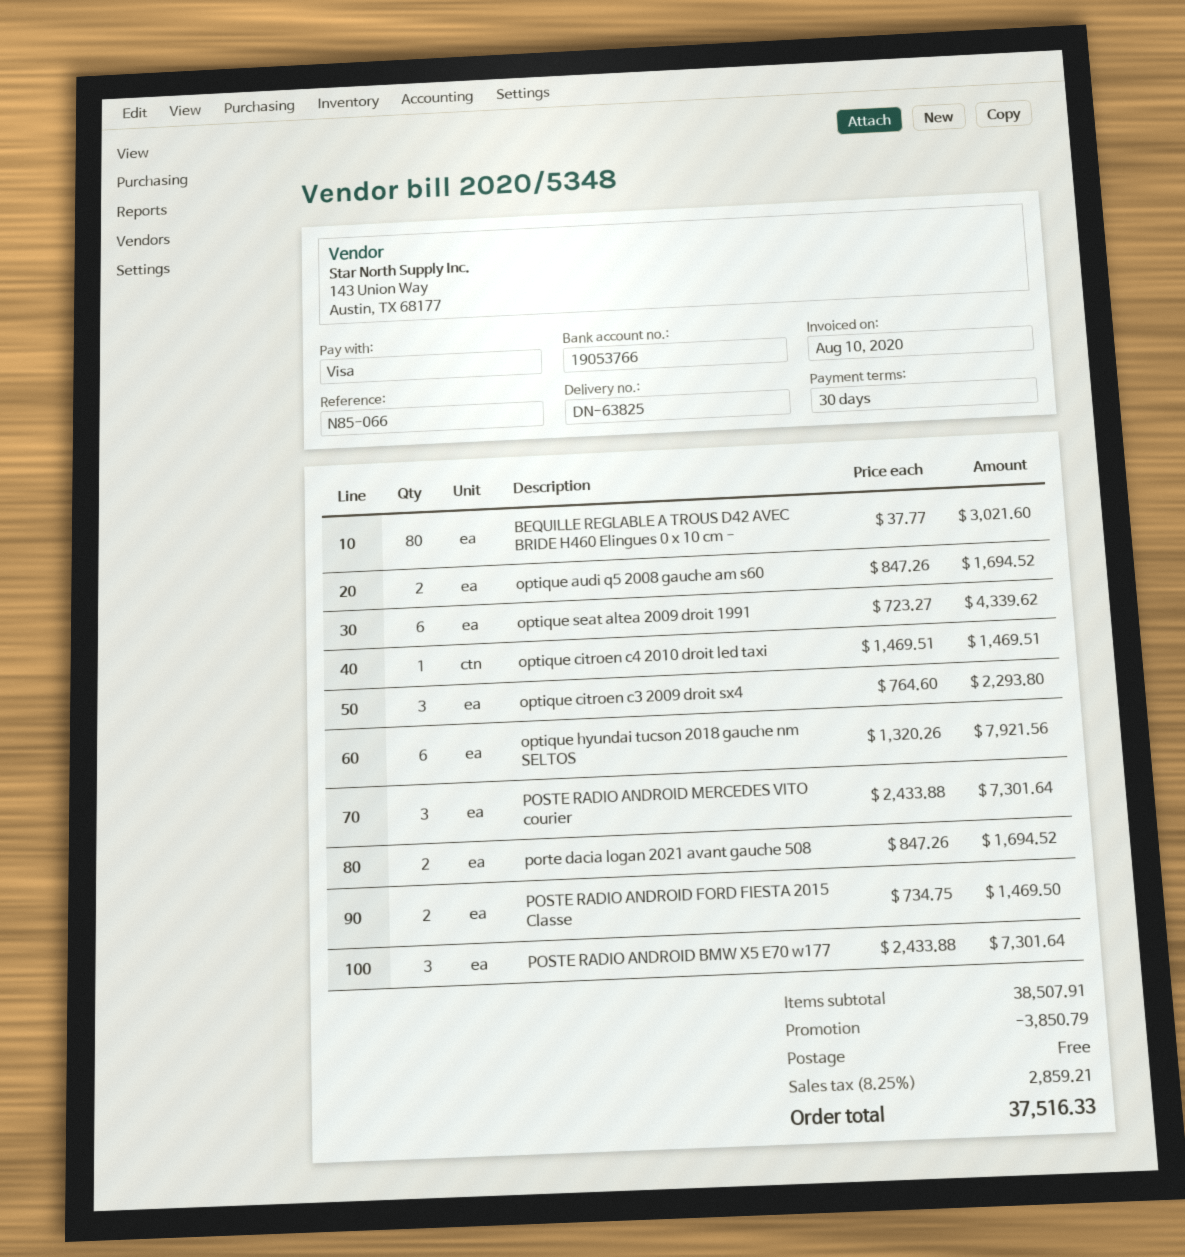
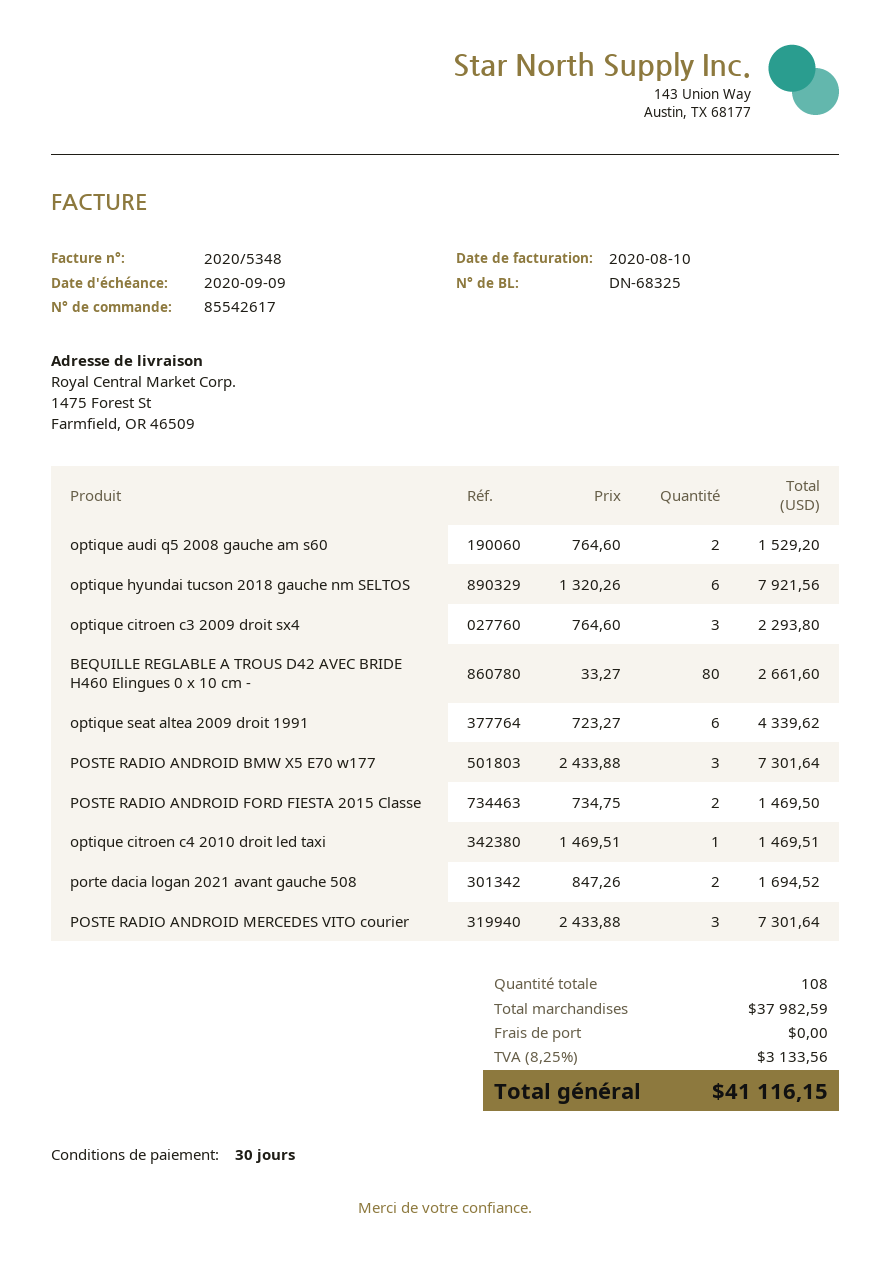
delivery note number: DN-63825 -> DN-68325
BEQUILLE REGLABLE A TROUS D42 AVEC BRIDE H460 Elingues 0 x 10 cm -: 80 x 37.77 = 3021.60 -> 80 x 33.27 = 2661.60
optique audi q5 2008 gauche am s60: 2 x 847.26 = 1694.52 -> 2 x 764.60 = 1529.20
subtotal: 38507.91 -> 37982.59
discount: 3850.79 -> none
tax: 8.25% = 2859.21 -> 8.25% = 3133.56
total: 37516.33 -> 41116.15

